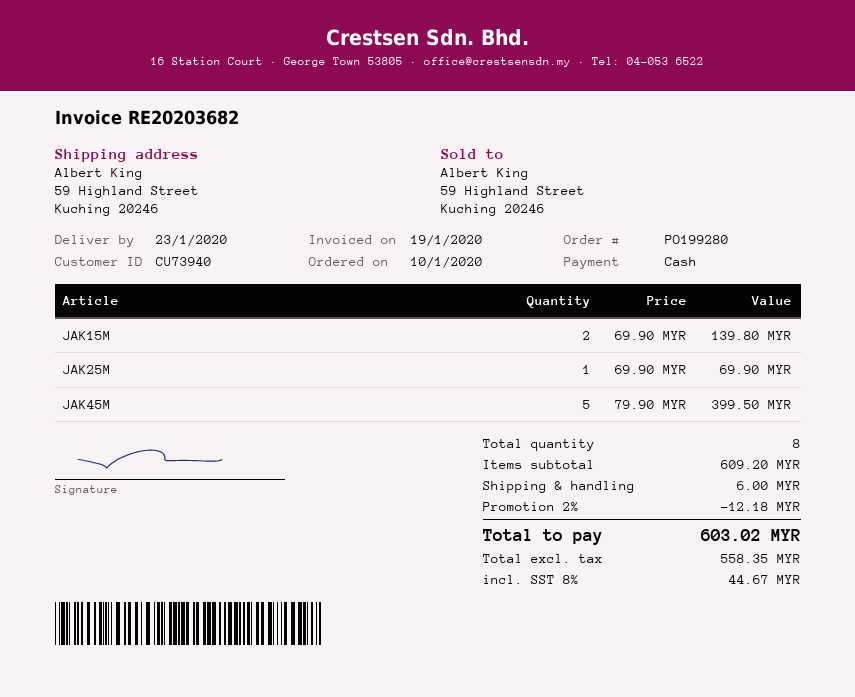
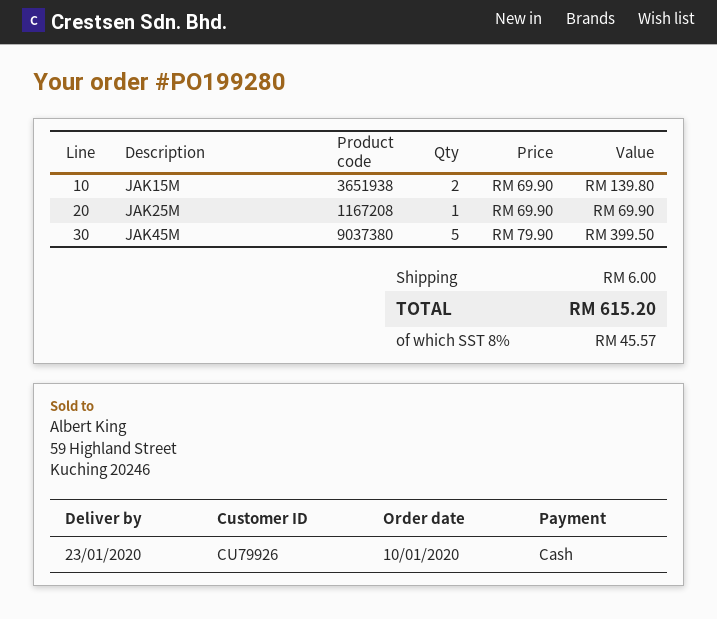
customer number: CU73940 -> CU79926
discount: 2% = 12.18 -> none
tax: 8% = 44.67 -> 8% = 45.57
total: 603.02 -> 615.20

